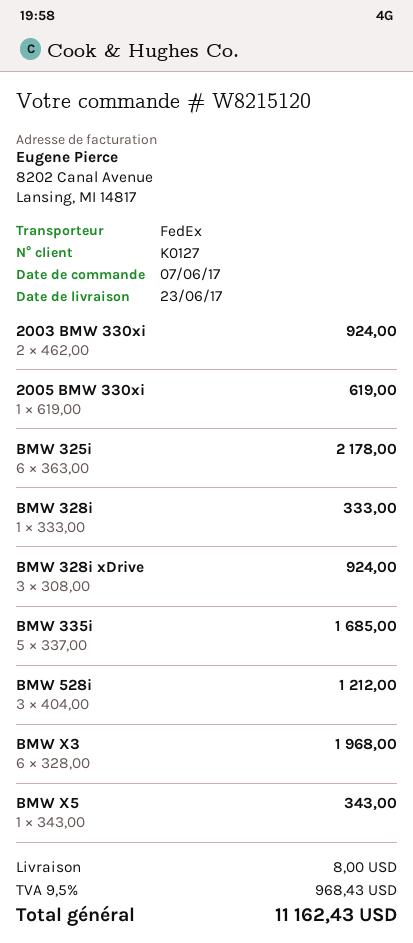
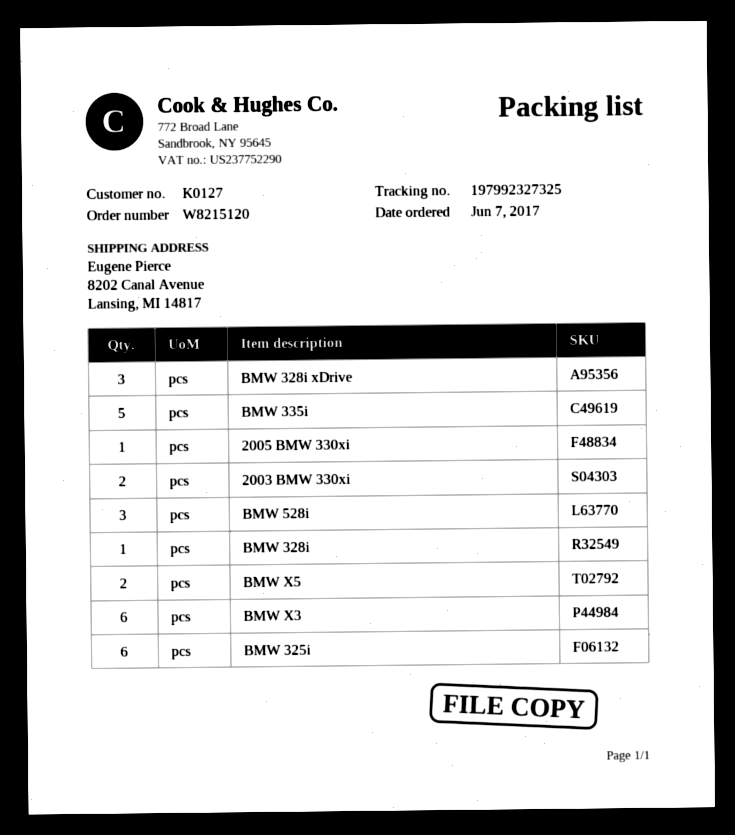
BMW X5: 1 -> 2

